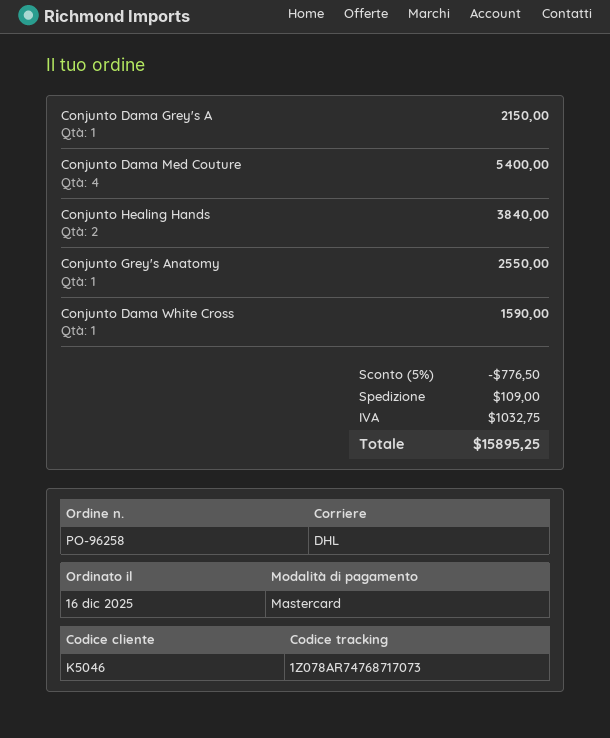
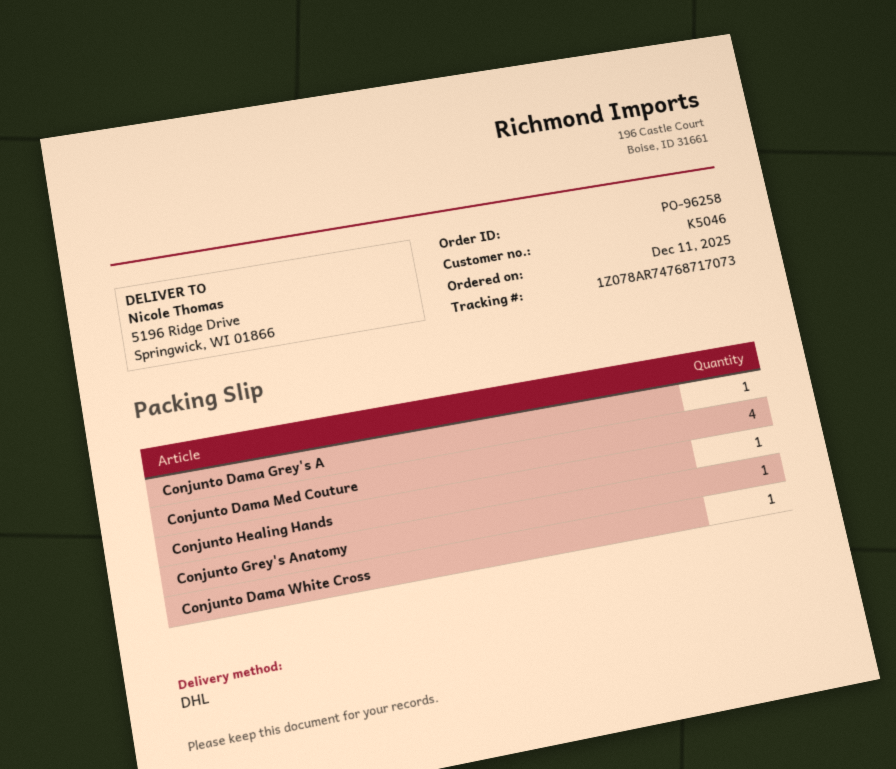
order date: 2025-12-16 -> 2025-12-11
Conjunto Healing Hands: 2 -> 1

